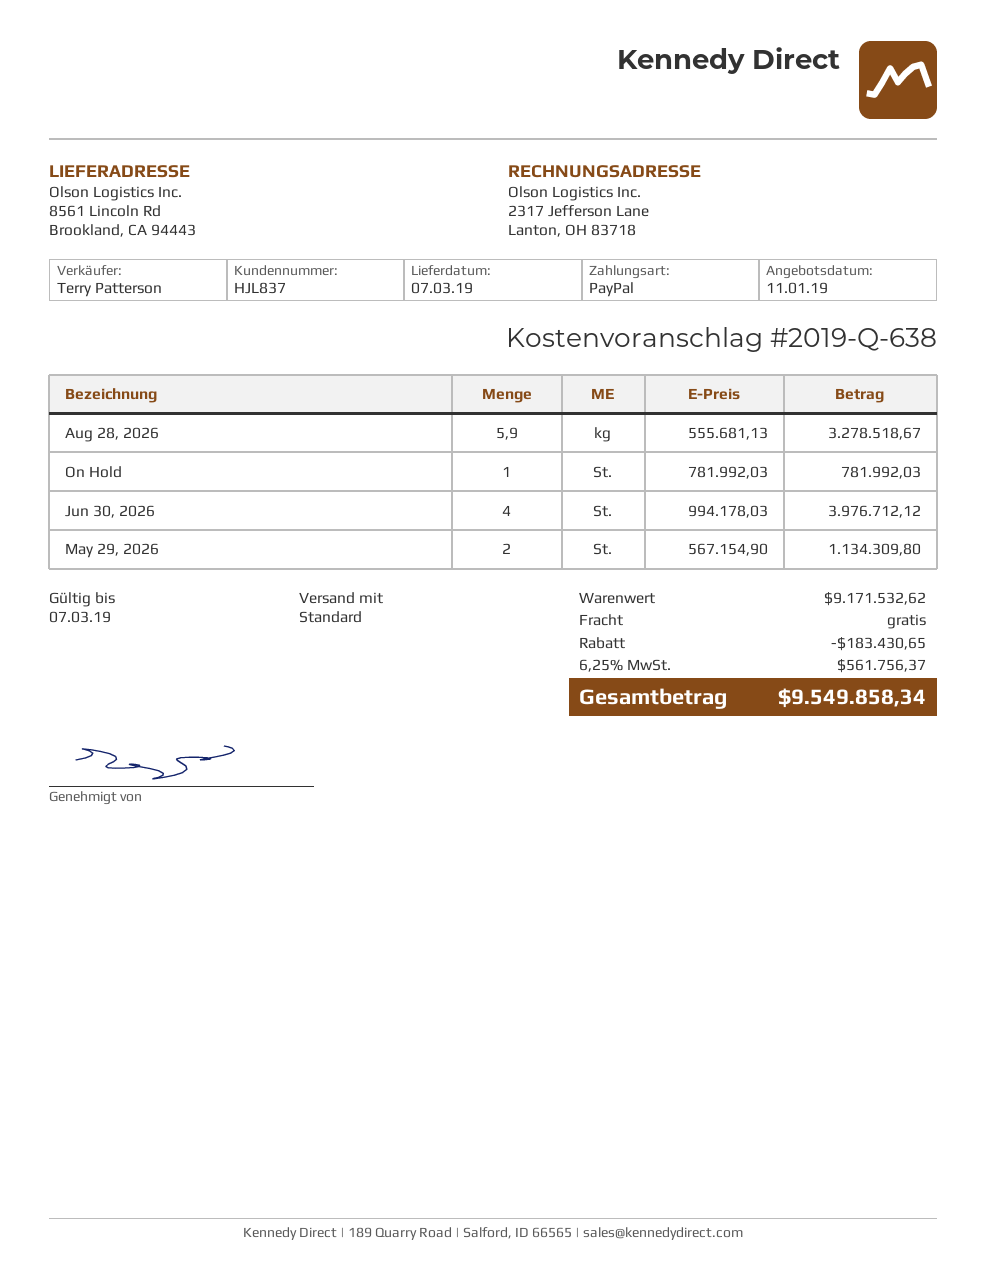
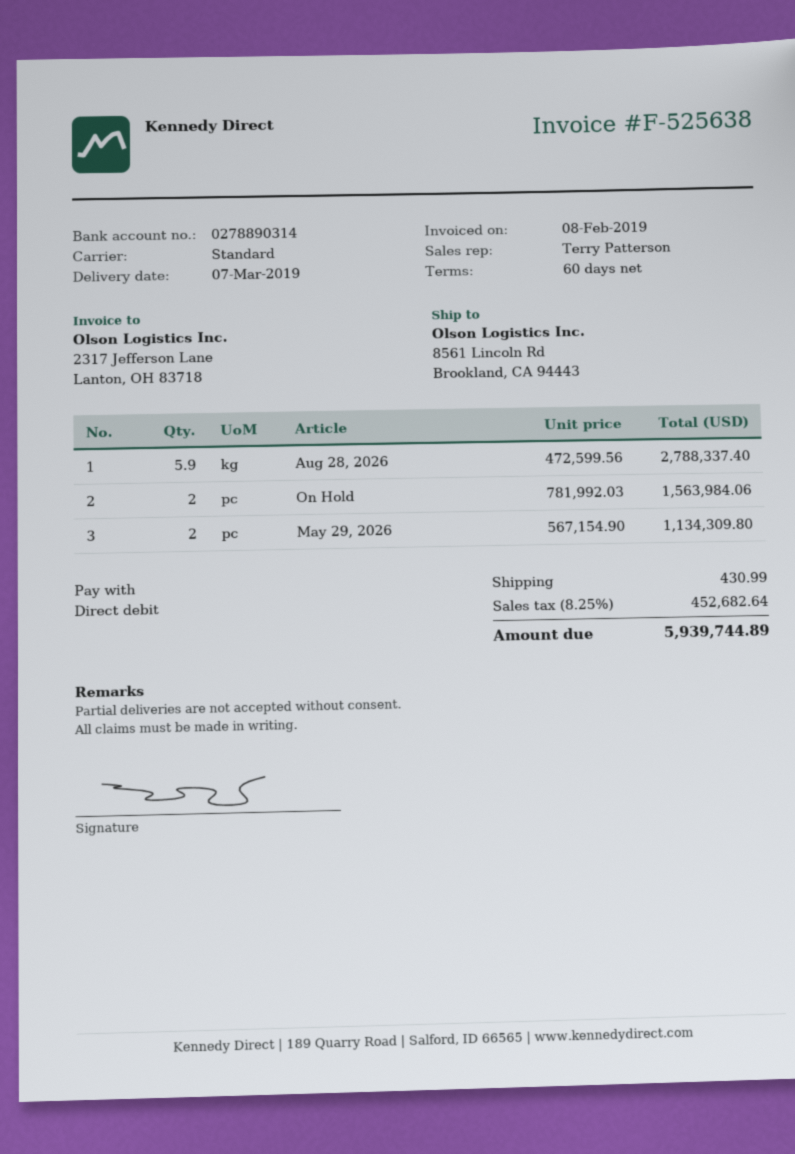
payment method: PayPal -> direct debit
Aug 28, 2026: 5.9 x 555681.13 = 3278518.67 -> 5.9 x 472599.56 = 2788337.40
On Hold: 1 x 781992.03 = 781992.03 -> 2 x 781992.03 = 1563984.06
Jun 30, 2026: 4 x 994178.03 = 3976712.12 -> none
discount: 183430.65 -> none
shipping: 0.00 -> 430.99
tax: 6.25% = 561756.37 -> 8.25% = 452682.64
total: 9549858.34 -> 5939744.89

